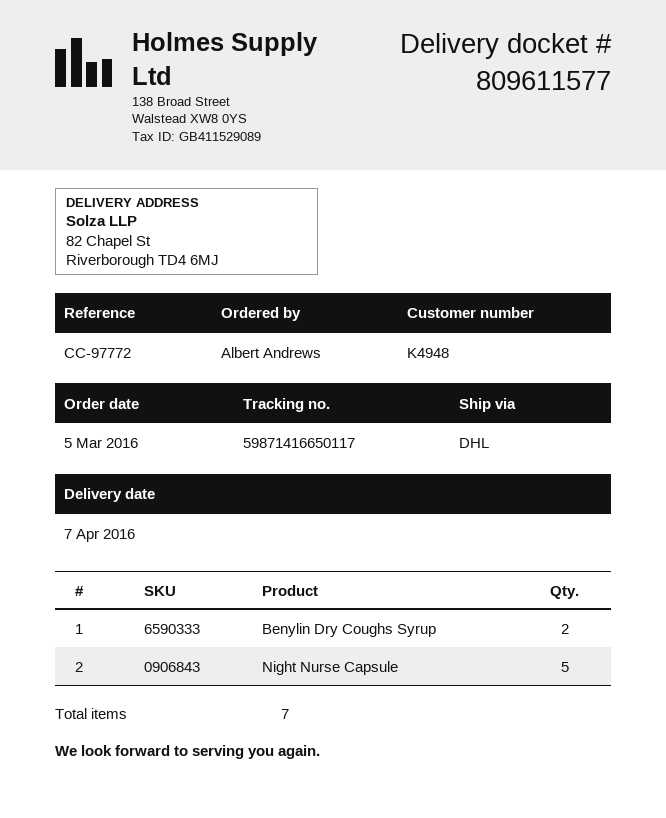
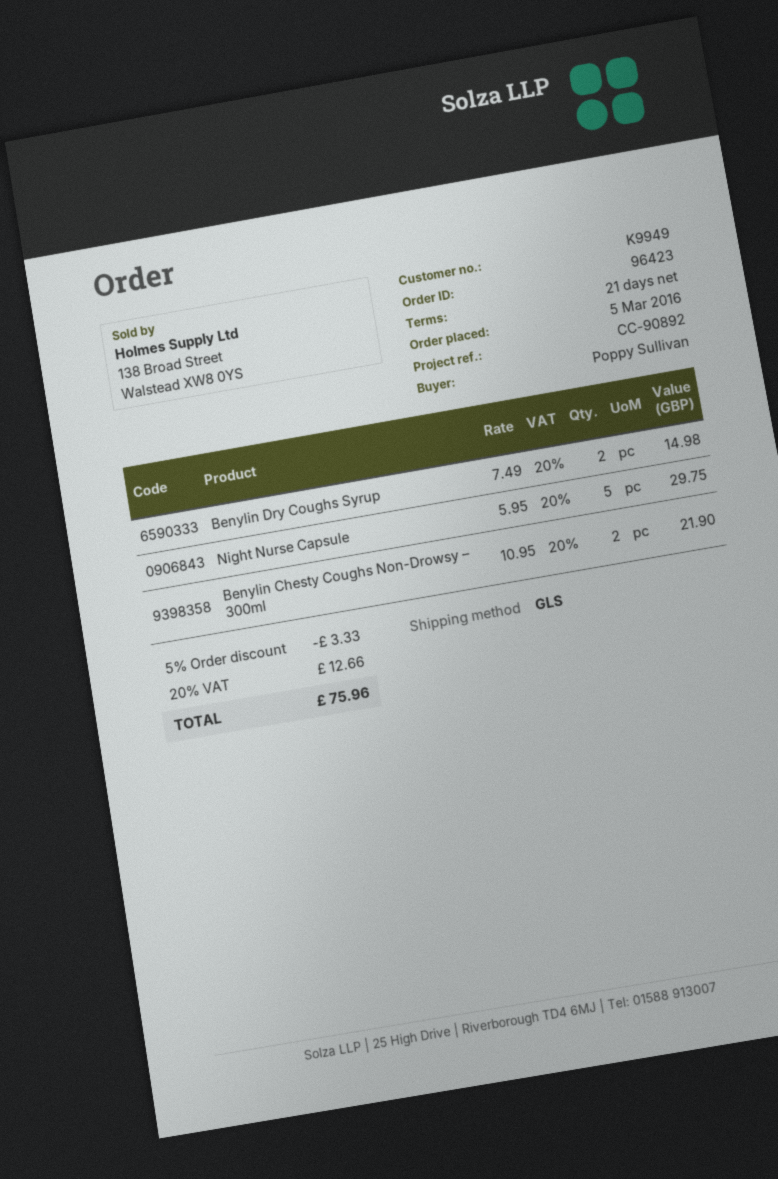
customer number: K4948 -> K9949
reference: CC-97772 -> CC-90892
ordered by: Albert Andrews -> Poppy Sullivan
shipping method: DHL -> GLS
Benylin Chesty Coughs Non-Drowsy – 300ml: none -> 2

